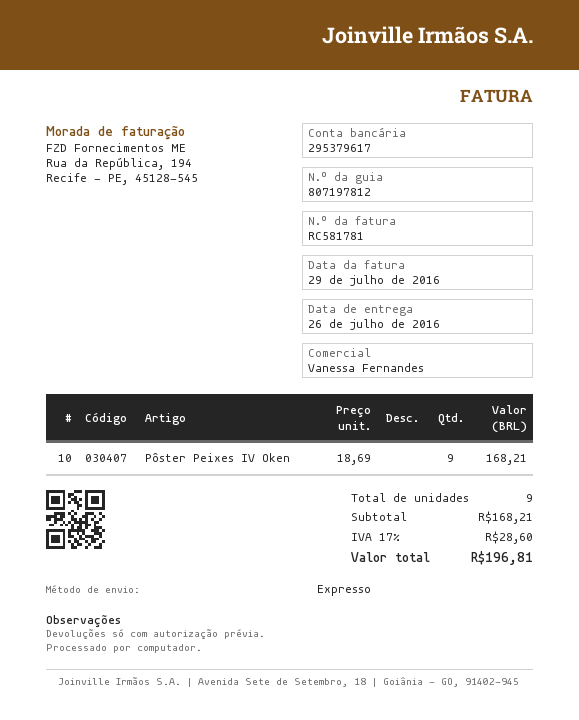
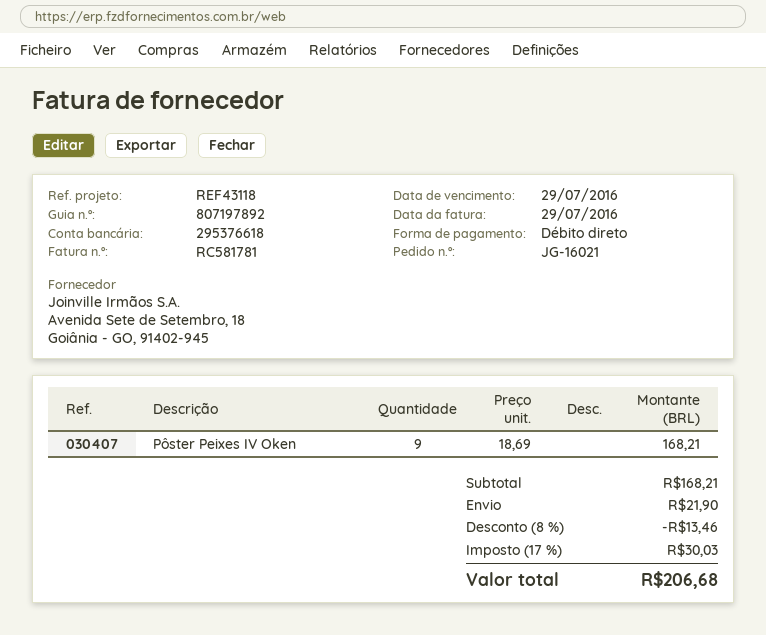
delivery note number: 807197812 -> 807197892
bank account: 295379617 -> 295376618
discount: none -> 8% = 13.46
shipping: none -> 21.90
tax: 17% = 28.60 -> 17% = 30.03
total: 196.81 -> 206.68

